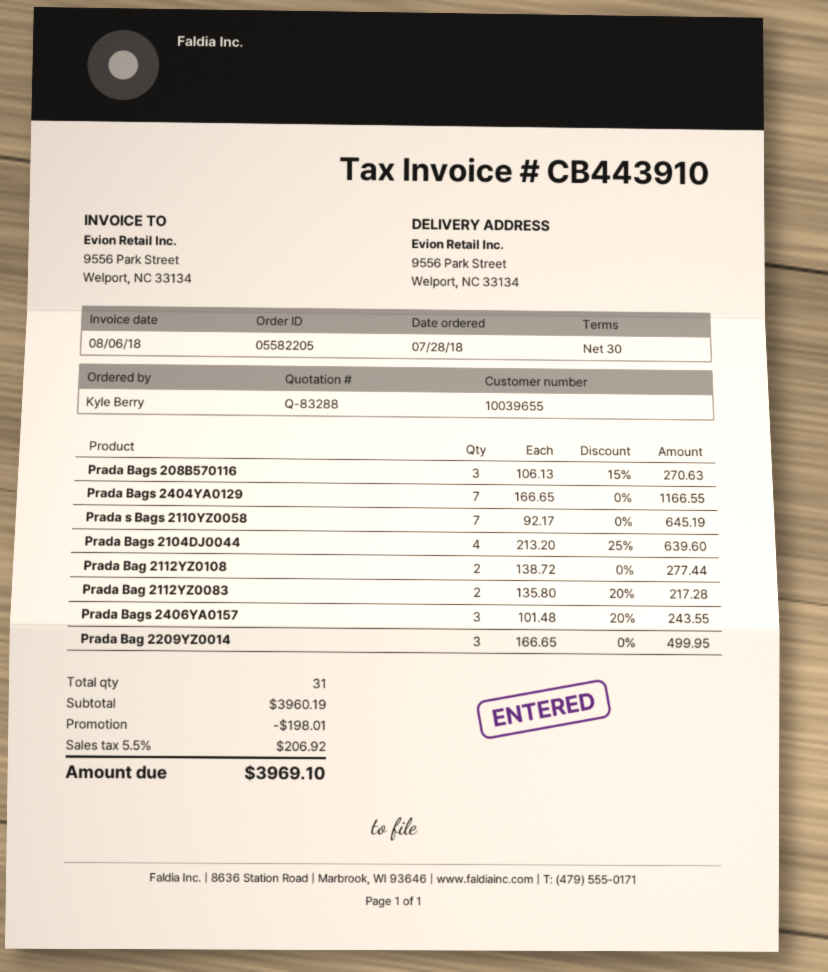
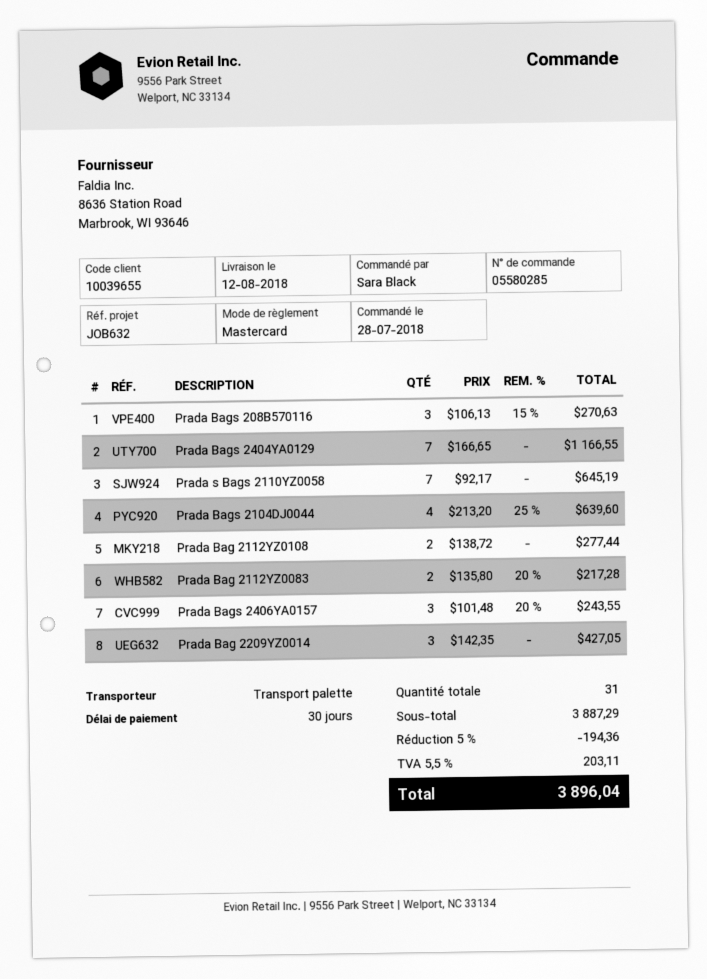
order number: 05582205 -> 05580285
ordered by: Kyle Berry -> Sara Black
Prada Bag 2209YZ0014: 3 x 166.65 = 499.95 -> 3 x 142.35 = 427.05
subtotal: 3960.19 -> 3887.29
discount: 198.01 -> 194.36
tax: 5.5% = 206.92 -> 5.5% = 203.11
total: 3969.10 -> 3896.04

